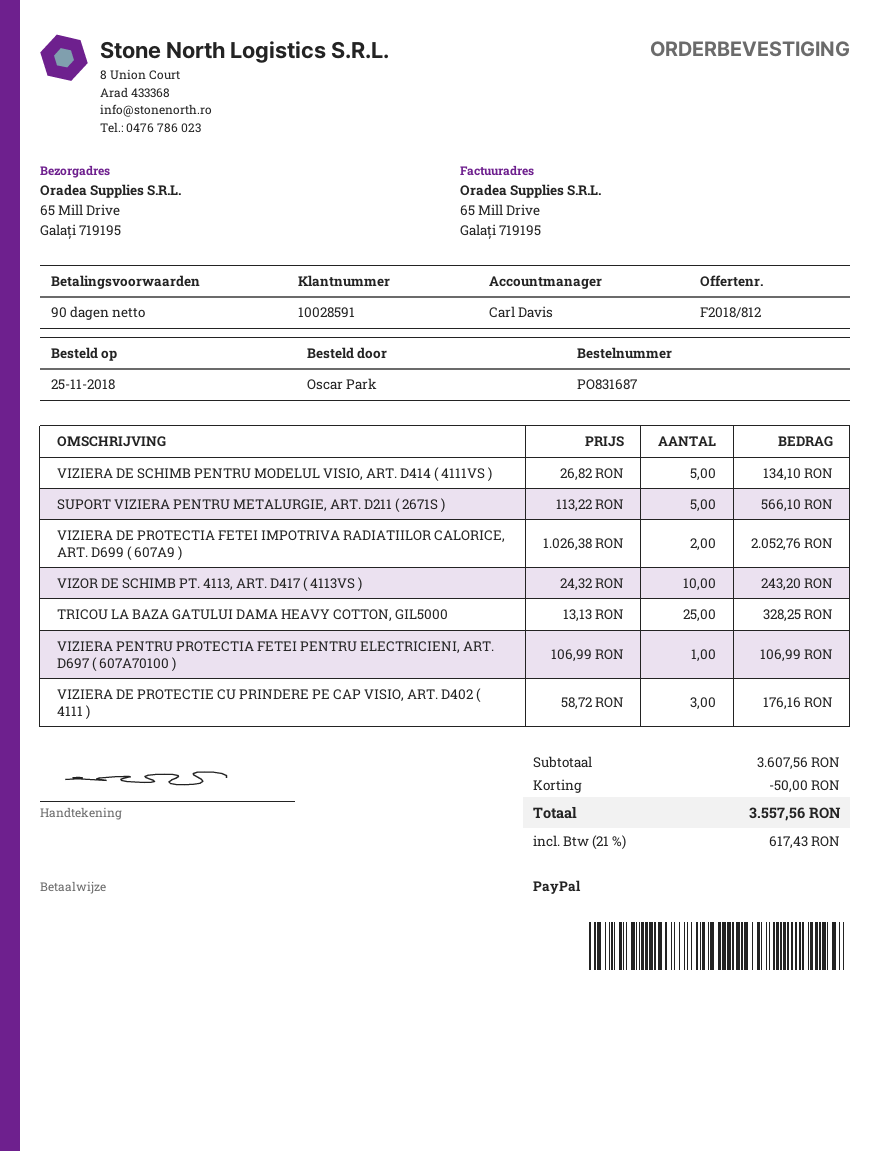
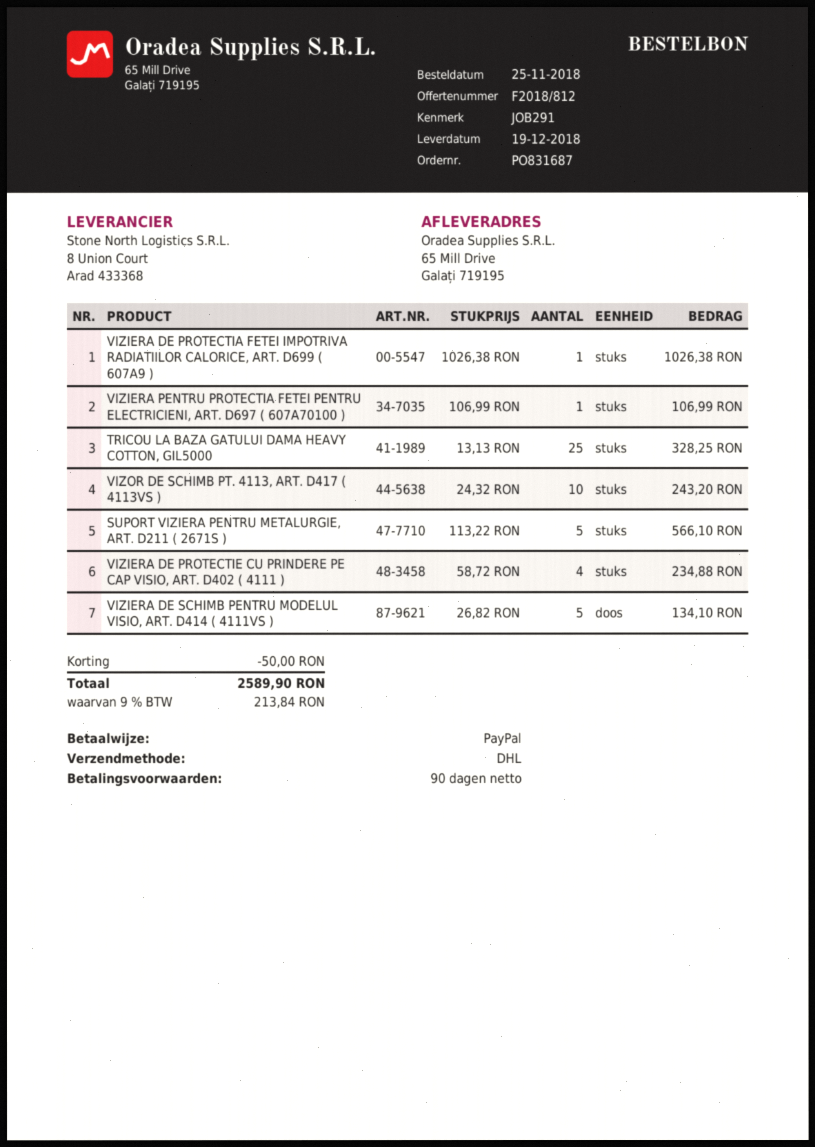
VIZIERA DE PROTECTIA FETEI IMPOTRIVA RADIATIILOR CALORICE, ART. D699 ( 607A9 ): 2 x 1026.38 = 2052.76 -> 1 x 1026.38 = 1026.38
VIZIERA DE PROTECTIE CU PRINDERE PE CAP VISIO, ART. D402 ( 4111 ): 3 x 58.72 = 176.16 -> 4 x 58.72 = 234.88
tax: 21% = 617.43 -> 9% = 213.84
total: 3557.56 -> 2589.90

